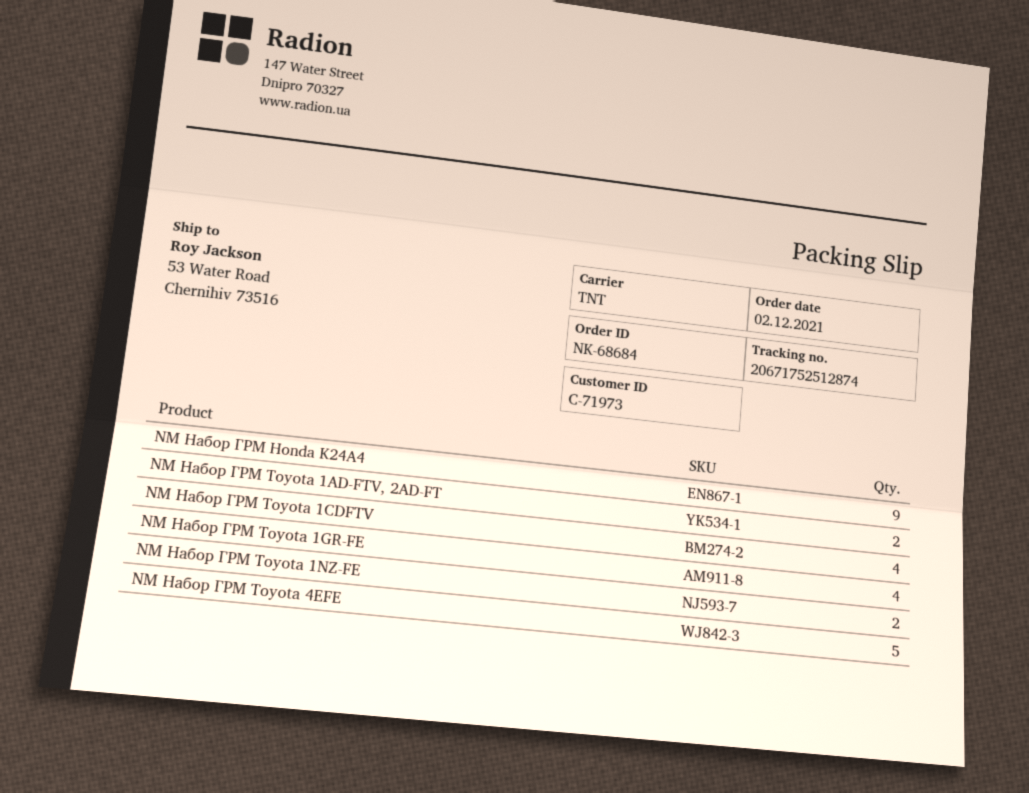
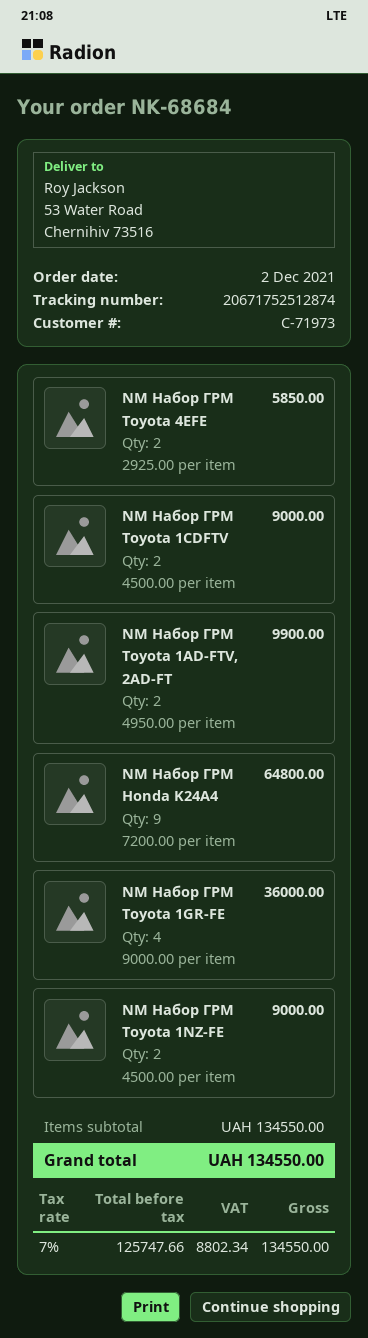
NM Набор ГРМ Toyota 1CDFTV: 4 -> 2
NM Набор ГРМ Toyota 4EFE: 5 -> 2

